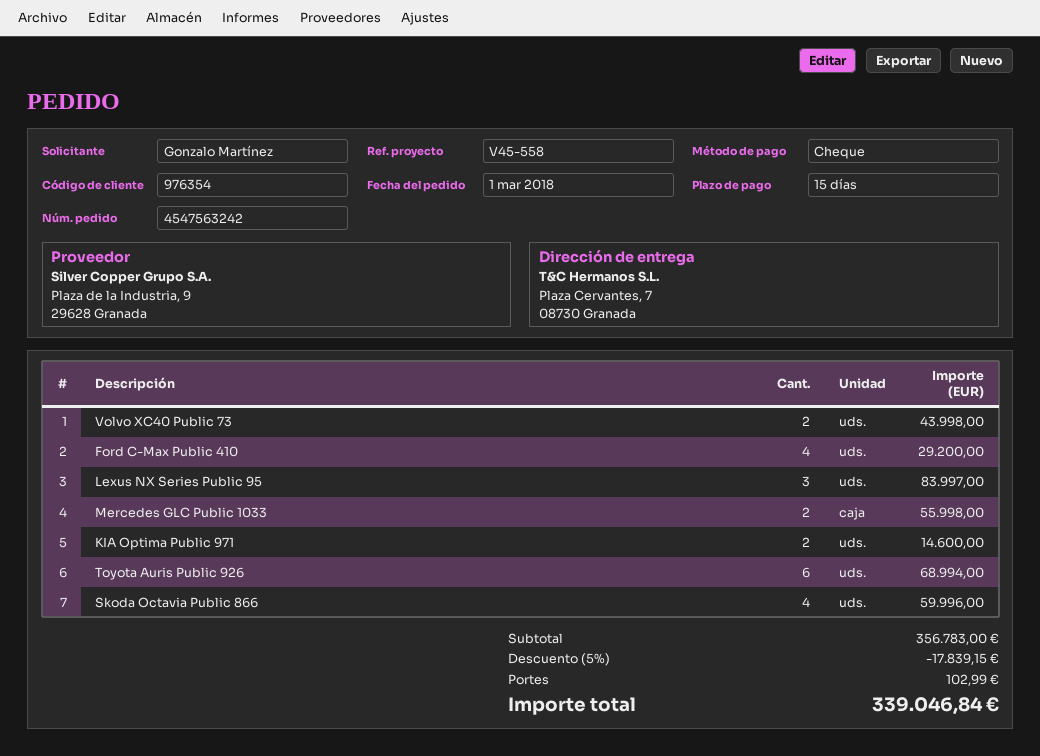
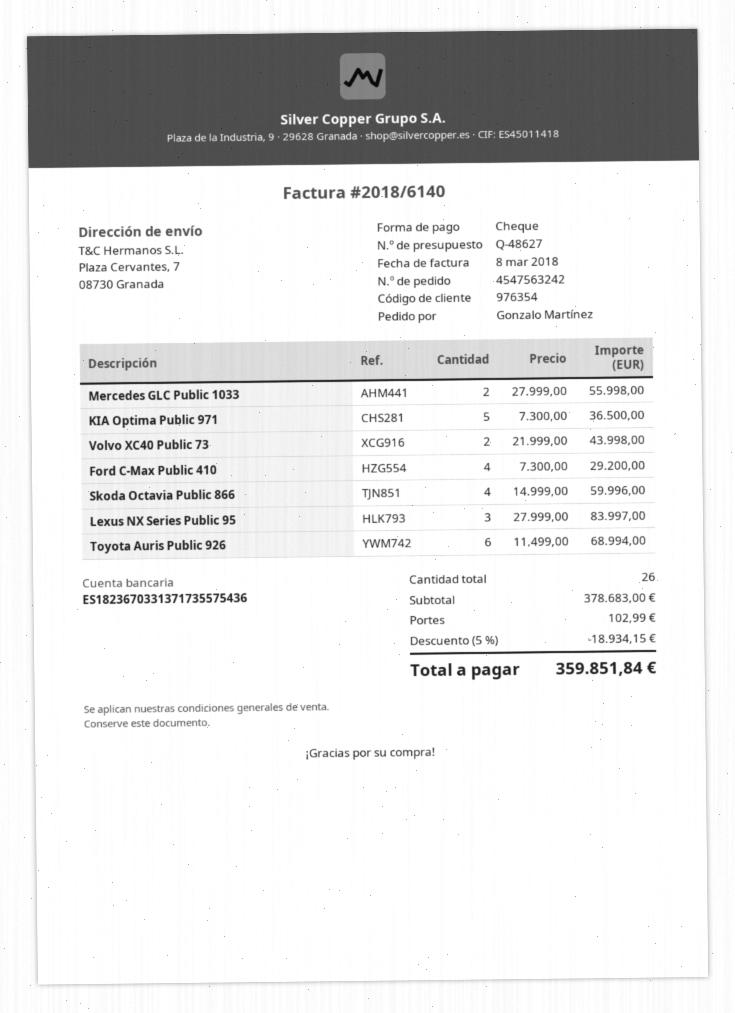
KIA Optima Public 971: 2 for 14600.00 -> 5 for 36500.00
subtotal: 356783.00 -> 378683.00
discount: 5% = 17839.15 -> 5% = 18934.15
total: 339046.84 -> 359851.84

